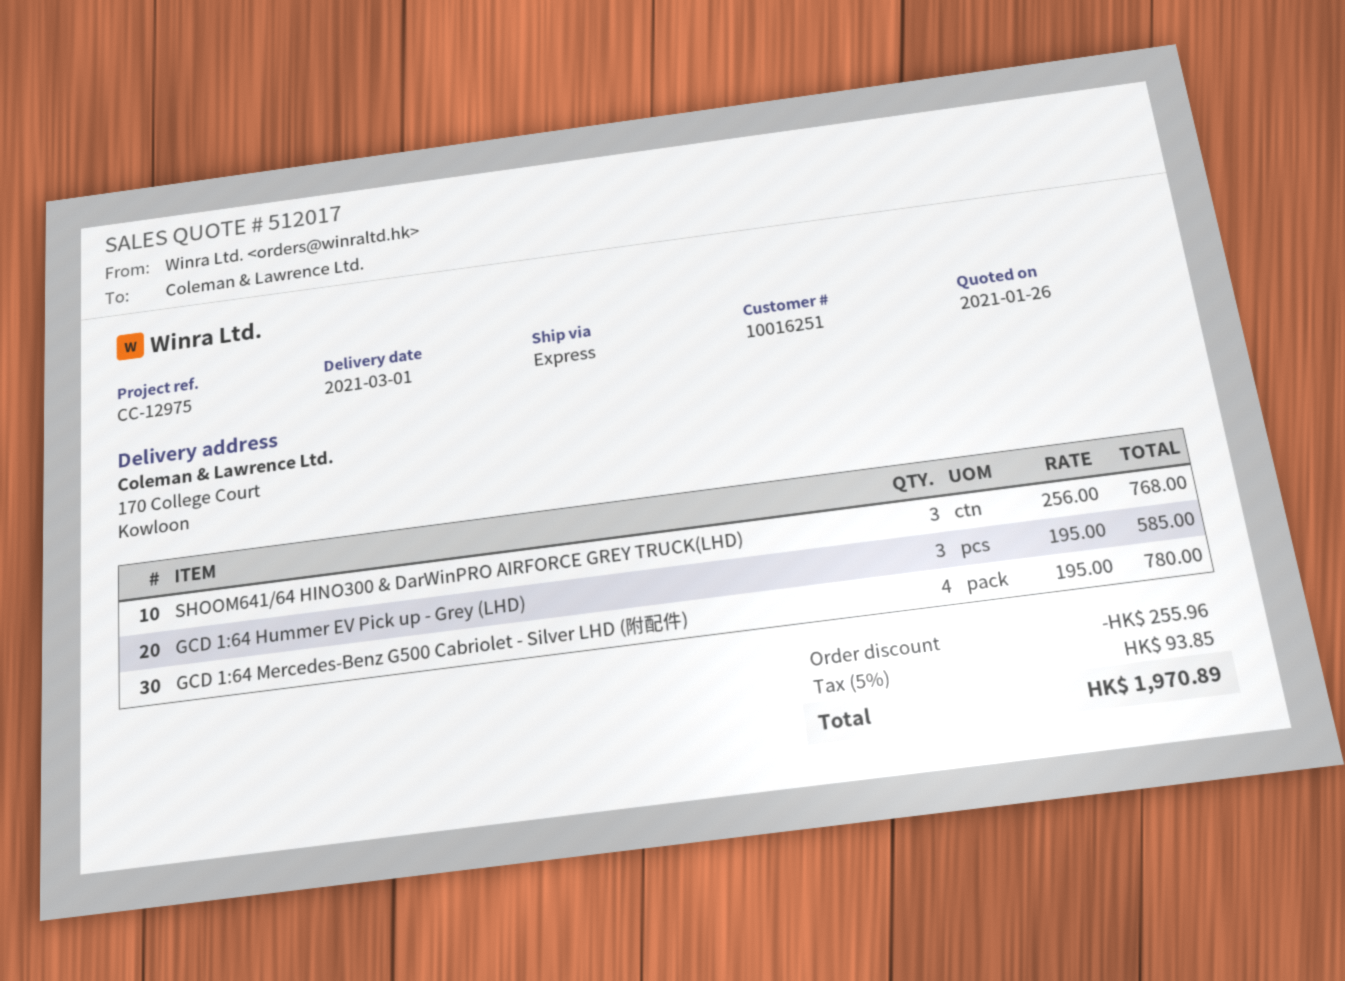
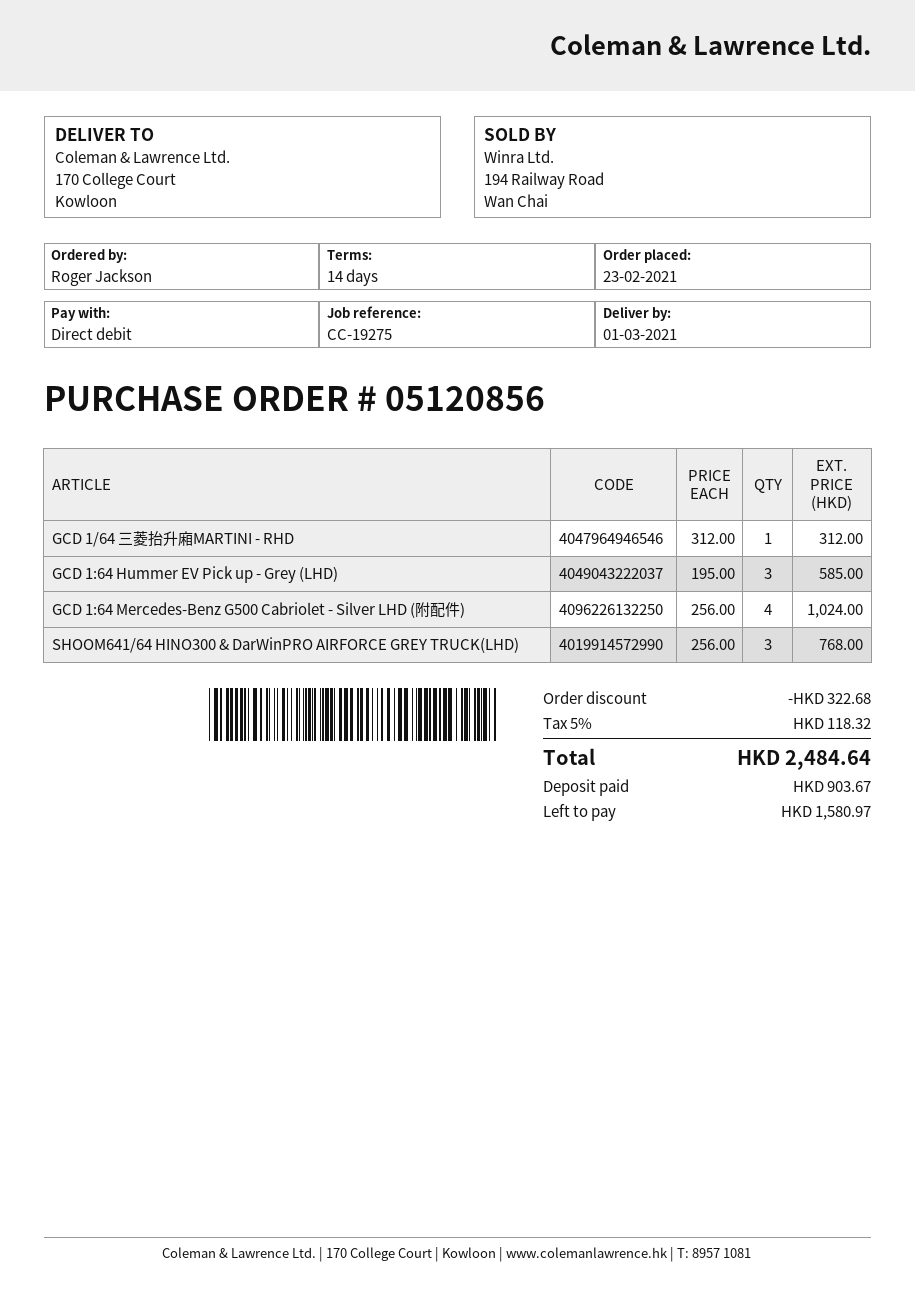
reference: CC-12975 -> CC-19275
GCD 1:64 Mercedes-Benz G500 Cabriolet - Silver LHD (附配件): 4 x 195.00 = 780.00 -> 4 x 256.00 = 1024.00
GCD 1/64 三菱抬升廂MARTINI - RHD: none -> 1 x 312.00 = 312.00
discount: 255.96 -> 322.68
tax: 5% = 93.85 -> 5% = 118.32
total: 1970.89 -> 2484.64

